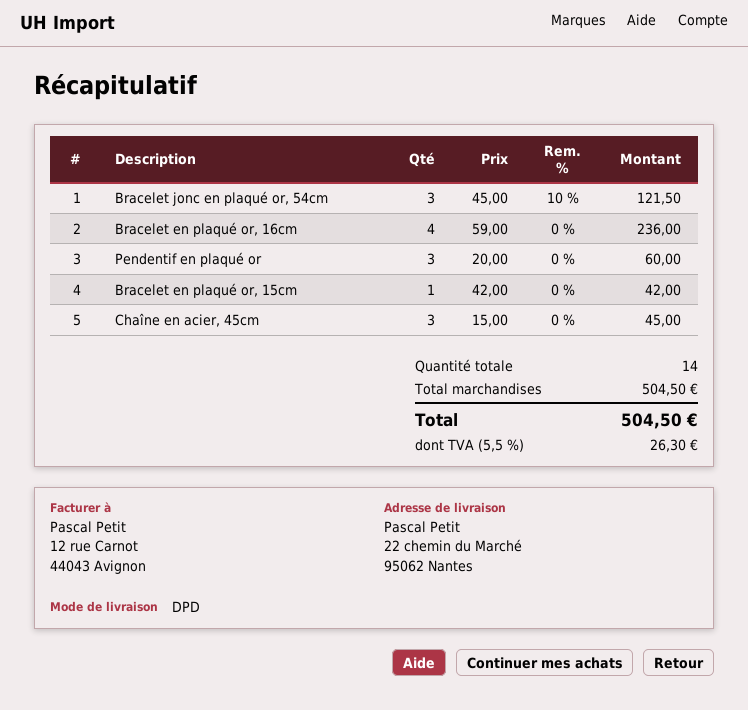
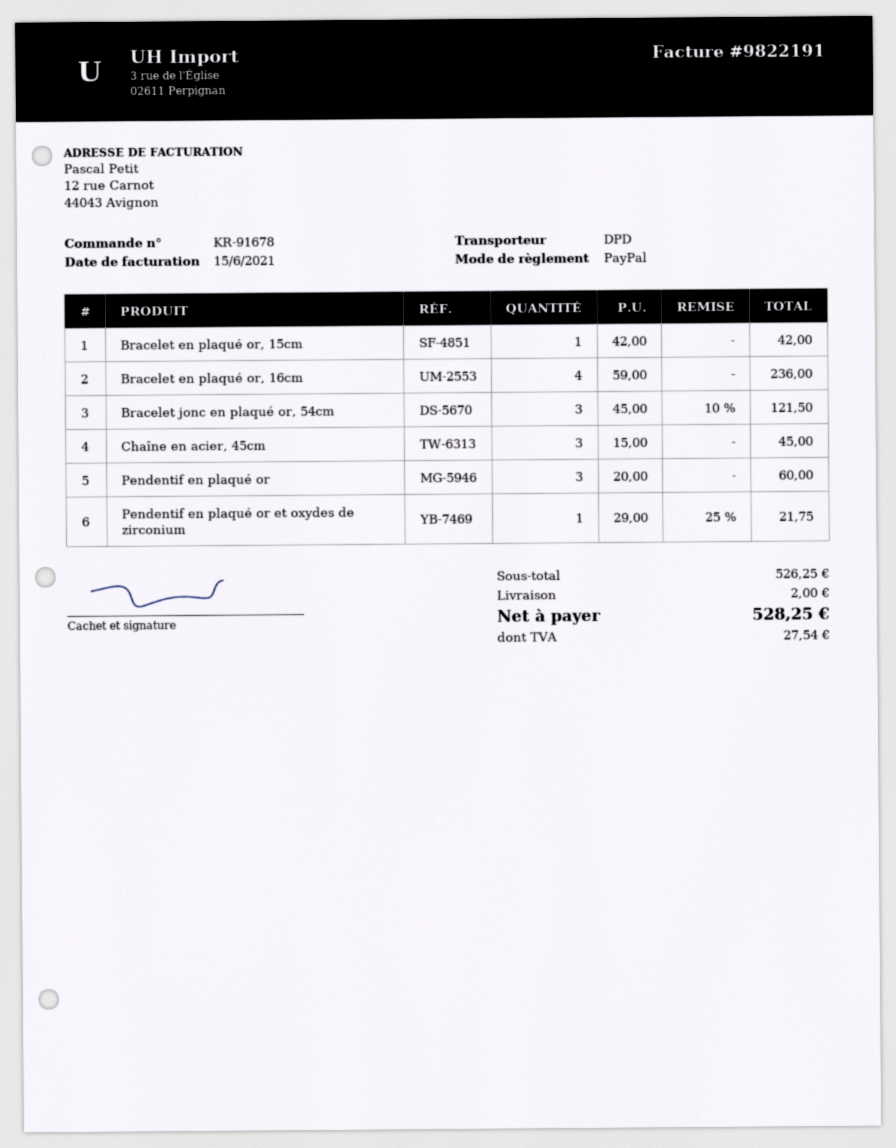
Pendentif en plaqué or et oxydes de zirconium: none -> 1 x 29.00 - 25% = 21.75
subtotal: 504.50 -> 526.25
shipping: none -> 2.00
tax: 26.30 -> 27.54
total: 504.50 -> 528.25

